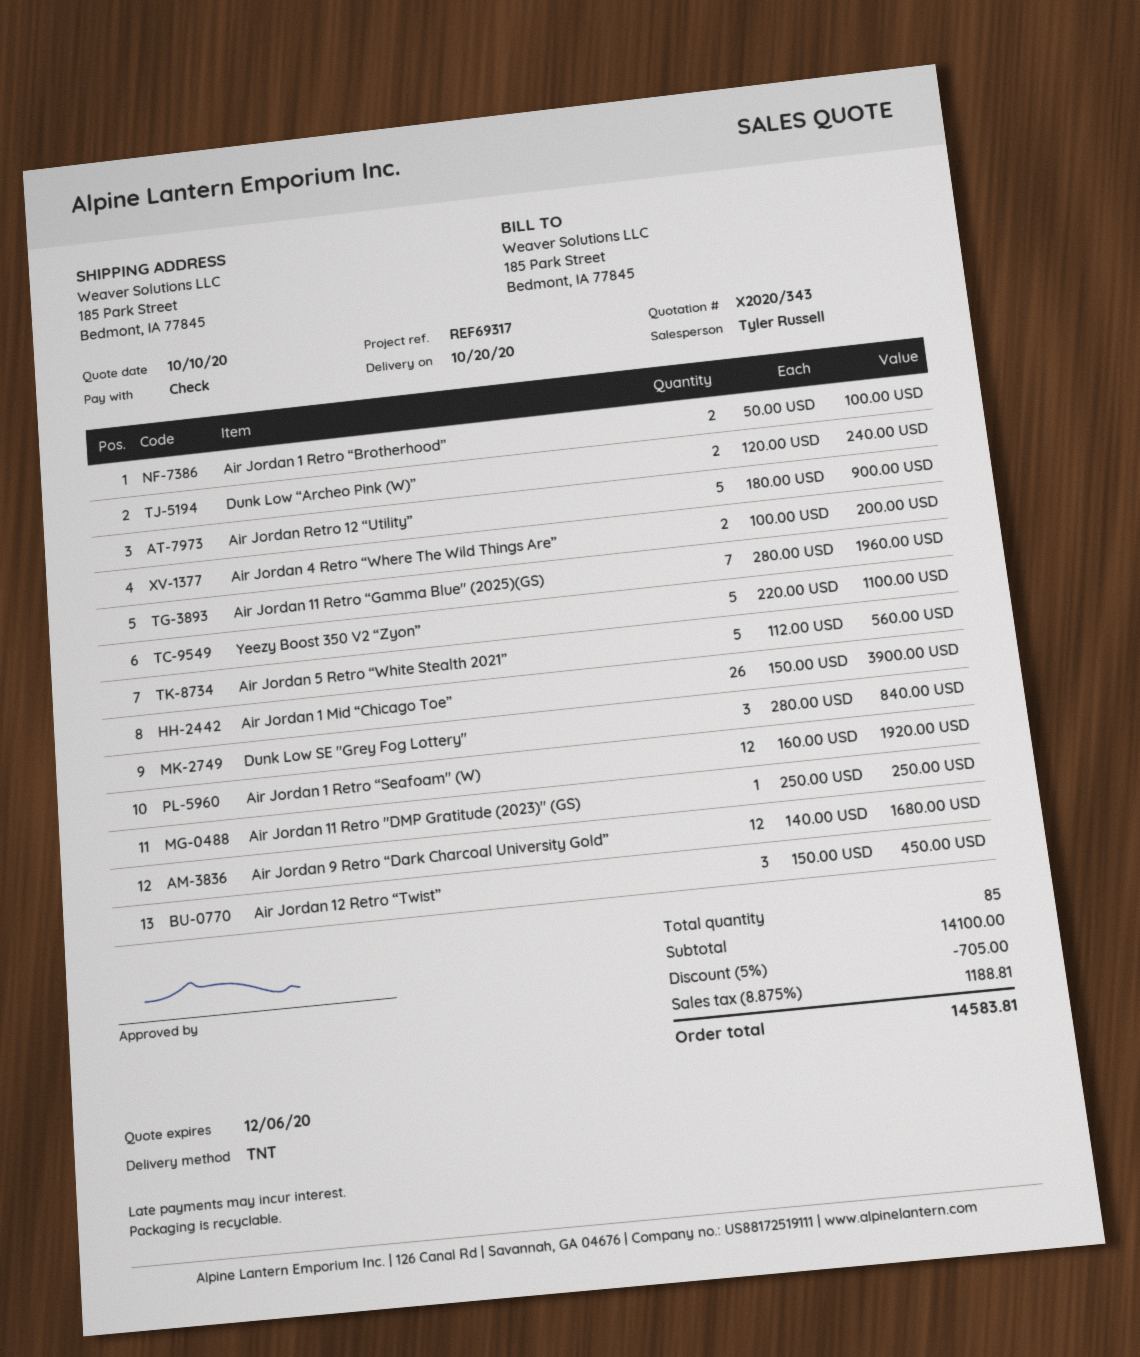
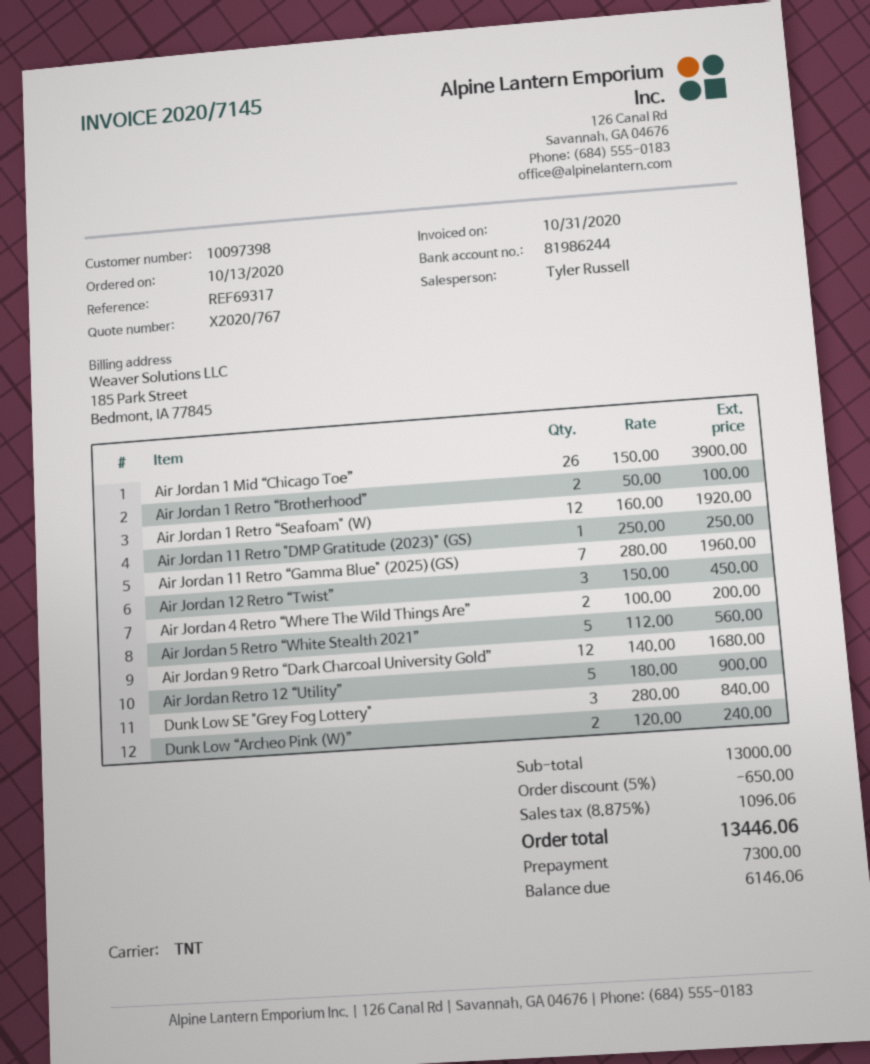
quote number: X2020/343 -> X2020/767
Yeezy Boost 350 V2 “Zyon”: 5 x 220.00 = 1100.00 -> none
subtotal: 14100.00 -> 13000.00
discount: 5% = 705.00 -> 5% = 650.00
tax: 8.875% = 1188.81 -> 8.875% = 1096.06
total: 14583.81 -> 13446.06

